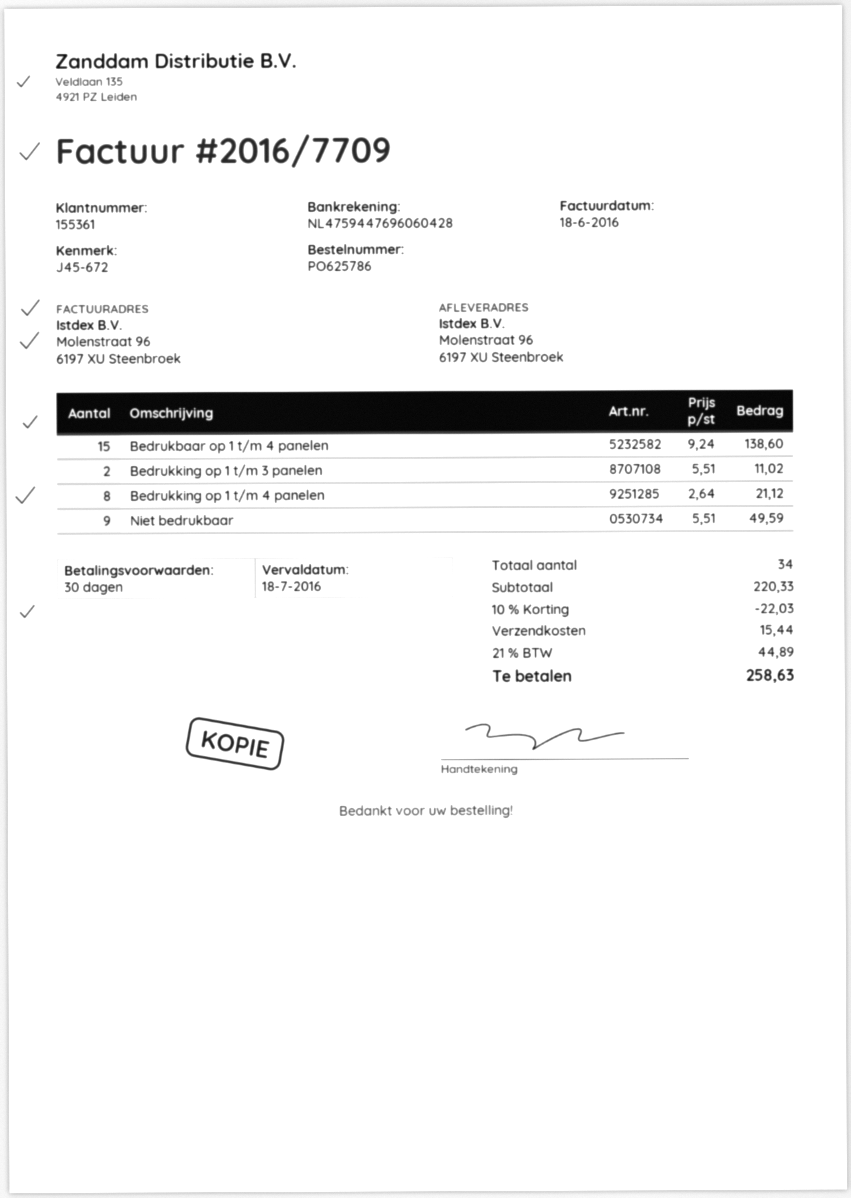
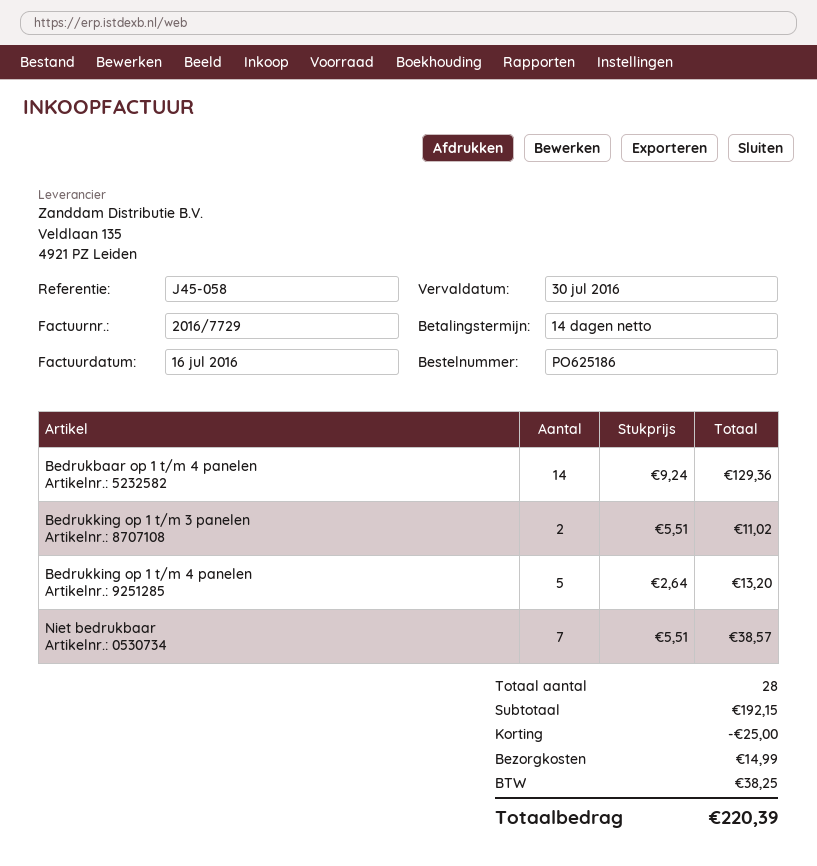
order number: PO625786 -> PO625186
invoice number: 2016/7709 -> 2016/7729
invoice date: 2016-06-18 -> 2016-07-16
payment terms: 30 days -> 14 days
due date: 2016-07-18 -> 2016-07-30
reference: J45-672 -> J45-058
Bedrukbaar op 1 t/m 4 panelen: 15 x 9.24 = 138.60 -> 14 x 9.24 = 129.36
Bedrukking op 1 t/m 4 panelen: 8 x 2.64 = 21.12 -> 5 x 2.64 = 13.20
Niet bedrukbaar: 9 x 5.51 = 49.59 -> 7 x 5.51 = 38.57
total quantity: 34 -> 28
subtotal: 220.33 -> 192.15
discount: 22.03 -> 25.00
shipping: 15.44 -> 14.99
tax: 44.89 -> 38.25
total: 258.63 -> 220.39

